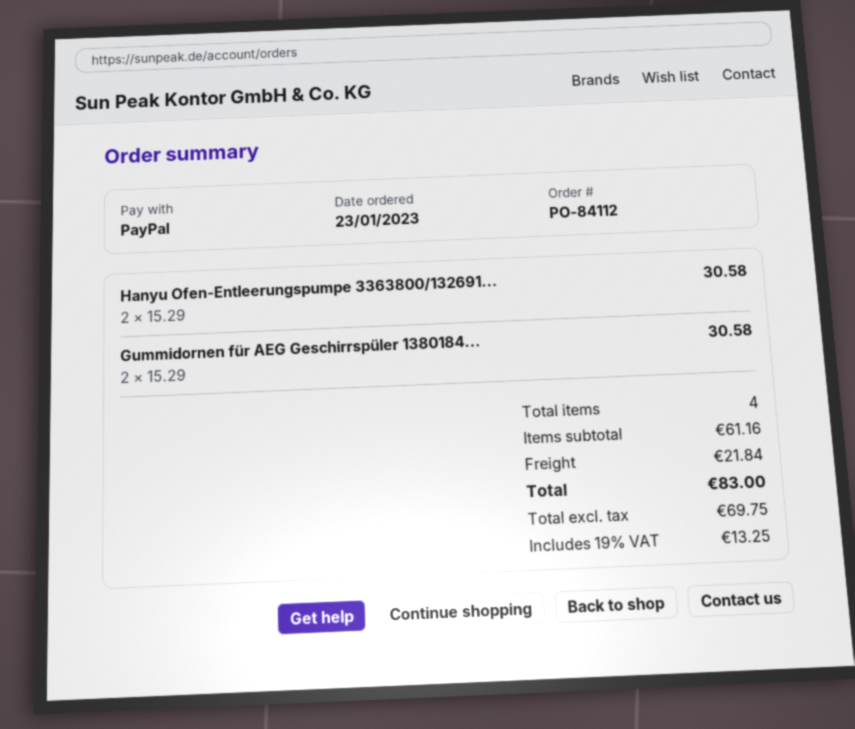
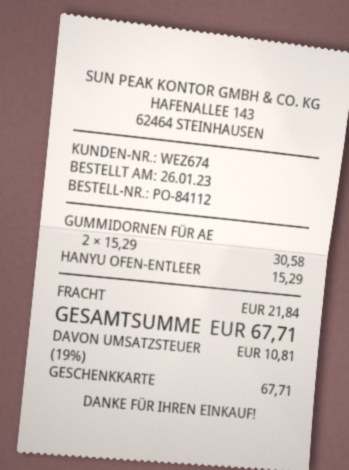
order date: 2023-01-23 -> 2023-01-26
payment method: PayPal -> gift card
Hanyu Ofen-Entleerungspumpe 3363800/132691...: 2 x 15.29 = 30.58 -> 1 x 15.29 = 15.29
tax: 19% = 13.25 -> 19% = 10.81
total: 83.00 -> 67.71

